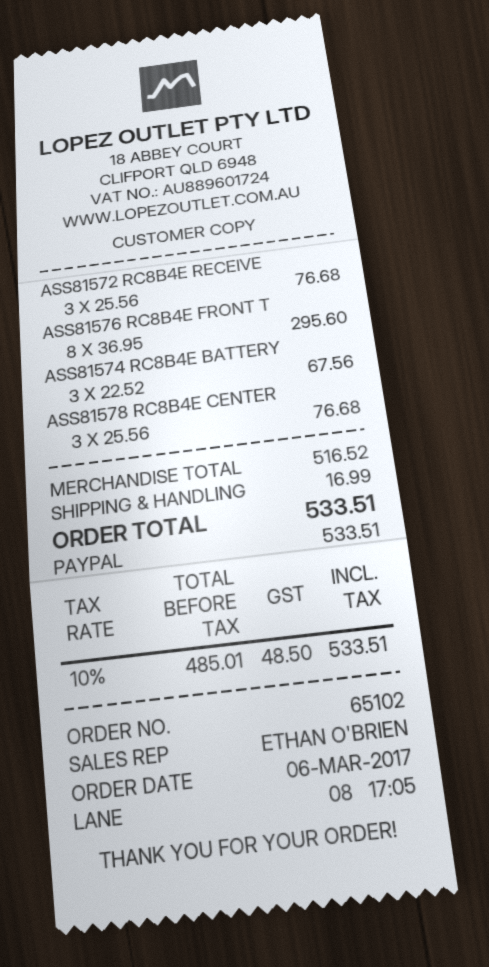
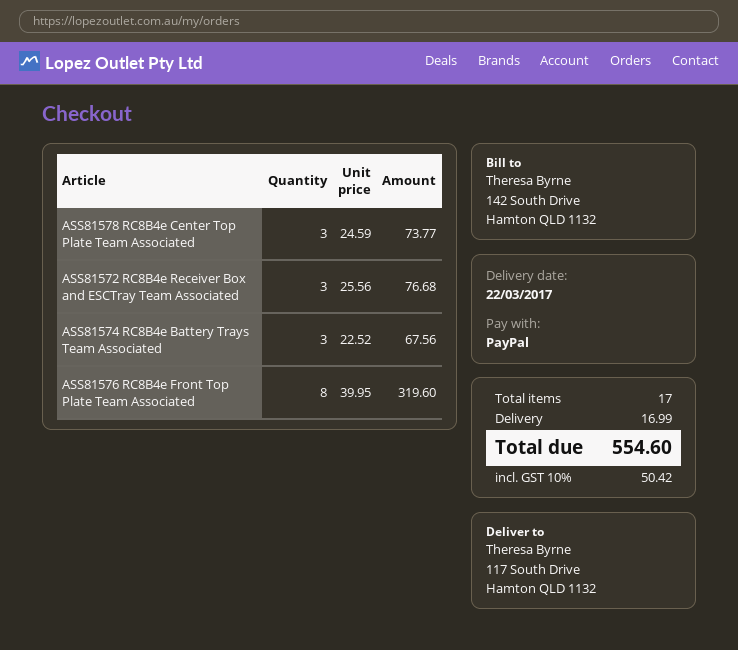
ASS81576 RC8B4E FRONT T: 8 x 36.95 = 295.60 -> 8 x 39.95 = 319.60
ASS81578 RC8B4E CENTER: 3 x 25.56 = 76.68 -> 3 x 24.59 = 73.77
tax: 10% = 48.50 -> 10% = 50.42
total: 533.51 -> 554.60

